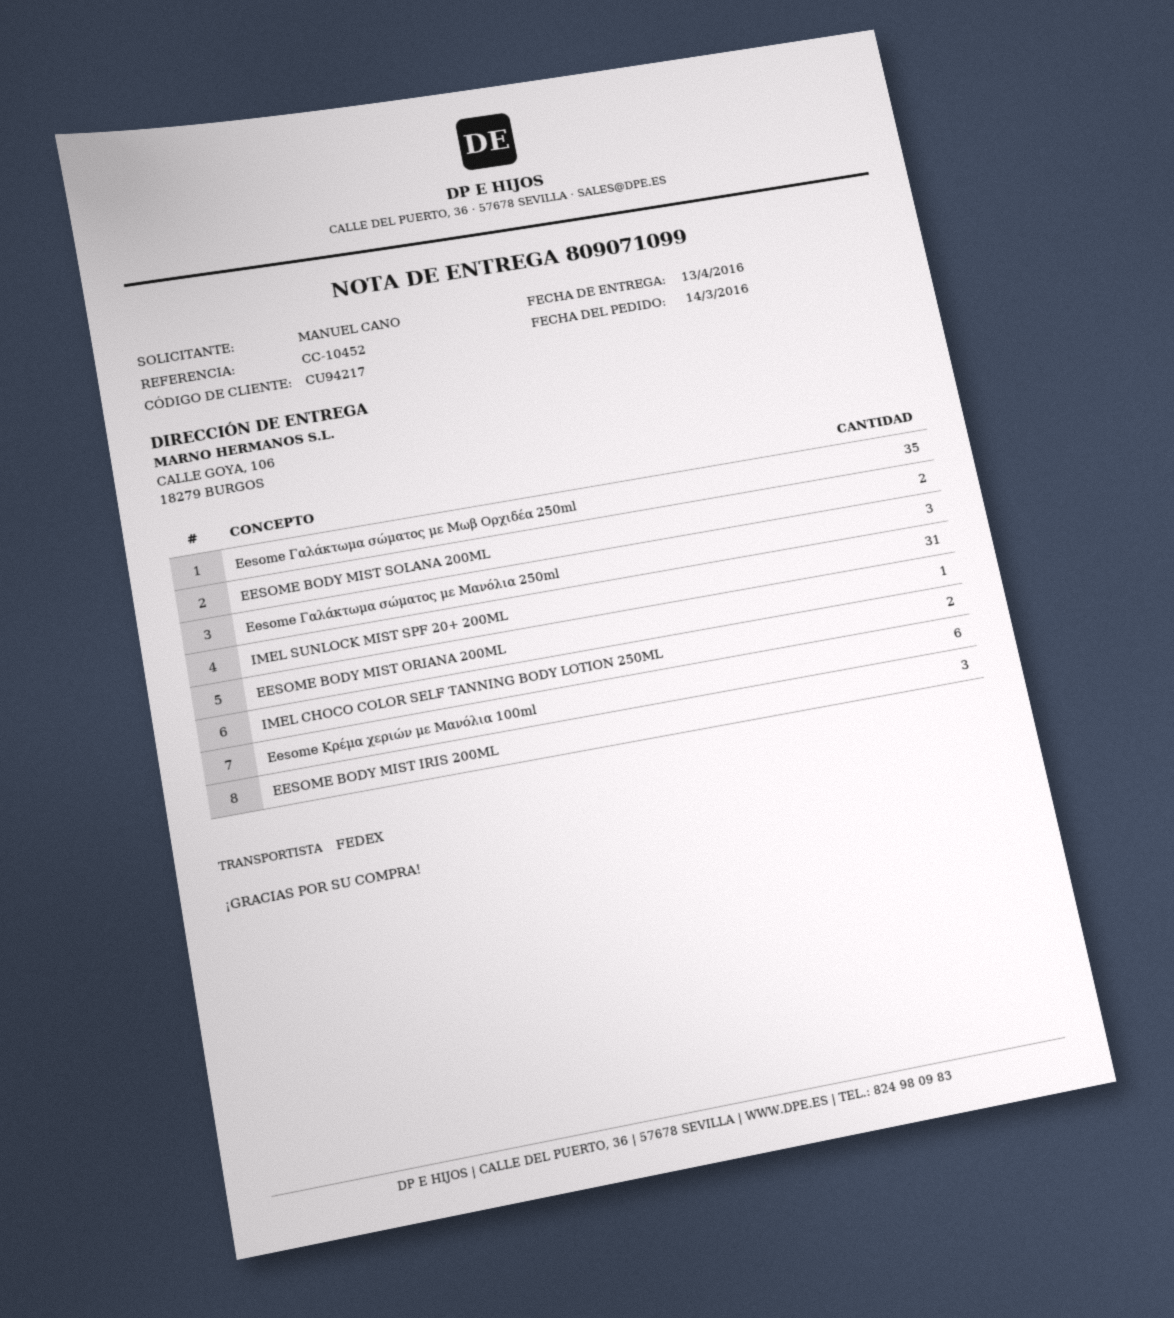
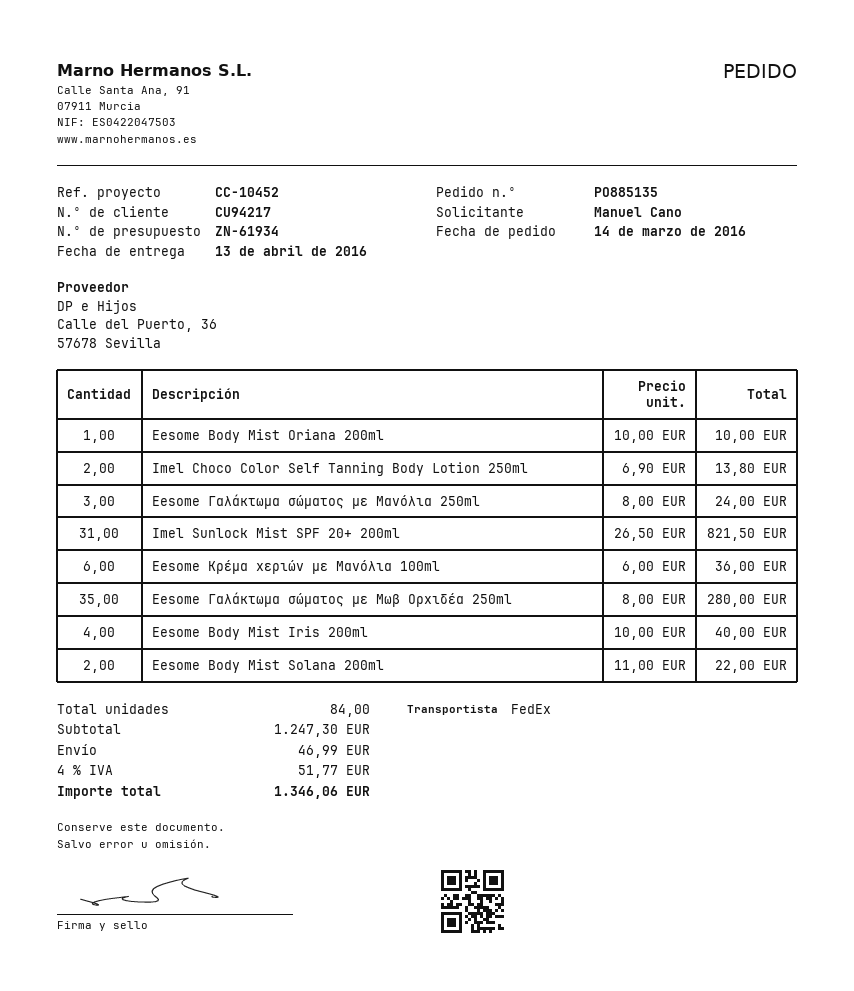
EESOME BODY MIST IRIS 200ML: 3 -> 4

